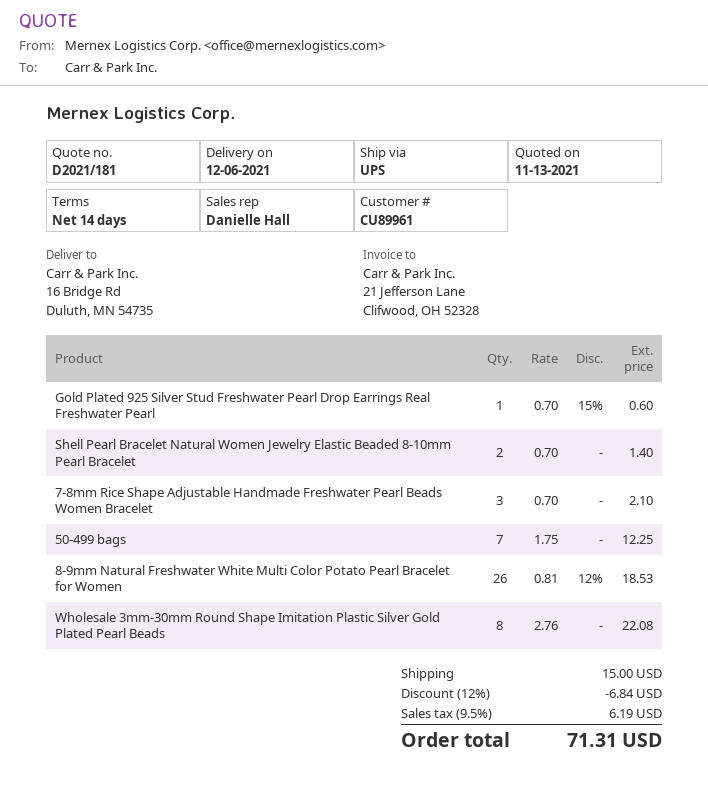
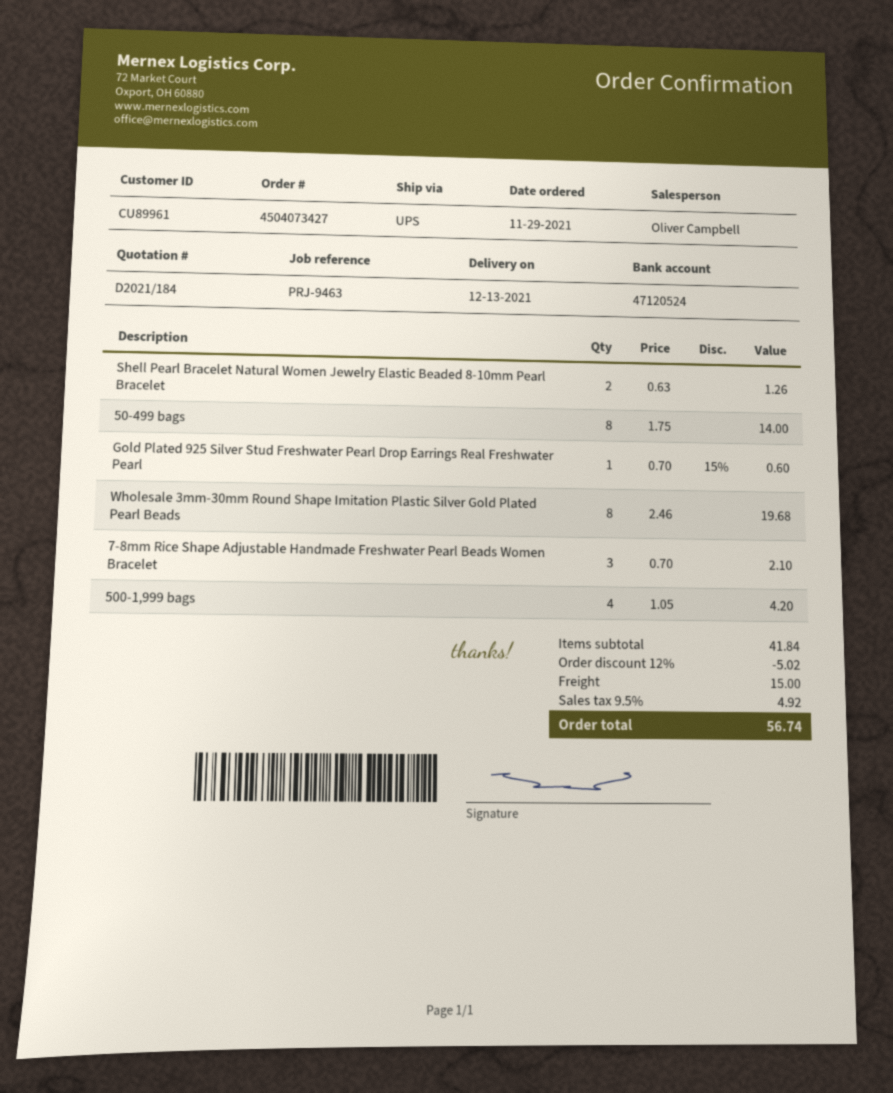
quote number: D2021/181 -> D2021/184
delivery date: 2021-12-06 -> 2021-12-13
sales rep: Danielle Hall -> Oliver Campbell
Shell Pearl Bracelet Natural Women Jewelry Elastic Beaded 8-10mm Pearl Bracelet: 2 x 0.70 = 1.40 -> 2 x 0.63 = 1.26
50-499 bags: 7 x 1.75 = 12.25 -> 8 x 1.75 = 14.00
8-9mm Natural Freshwater White Multi Color Potato Pearl Bracelet for Women: 26 x 0.81 - 12% = 18.53 -> none
Wholesale 3mm-30mm Round Shape Imitation Plastic Silver Gold Plated Pearl Beads: 8 x 2.76 = 22.08 -> 8 x 2.46 = 19.68
500-1,999 bags: none -> 4 x 1.05 = 4.20
discount: 12% = 6.84 -> 12% = 5.02
tax: 9.5% = 6.19 -> 9.5% = 4.92
total: 71.31 -> 56.74

